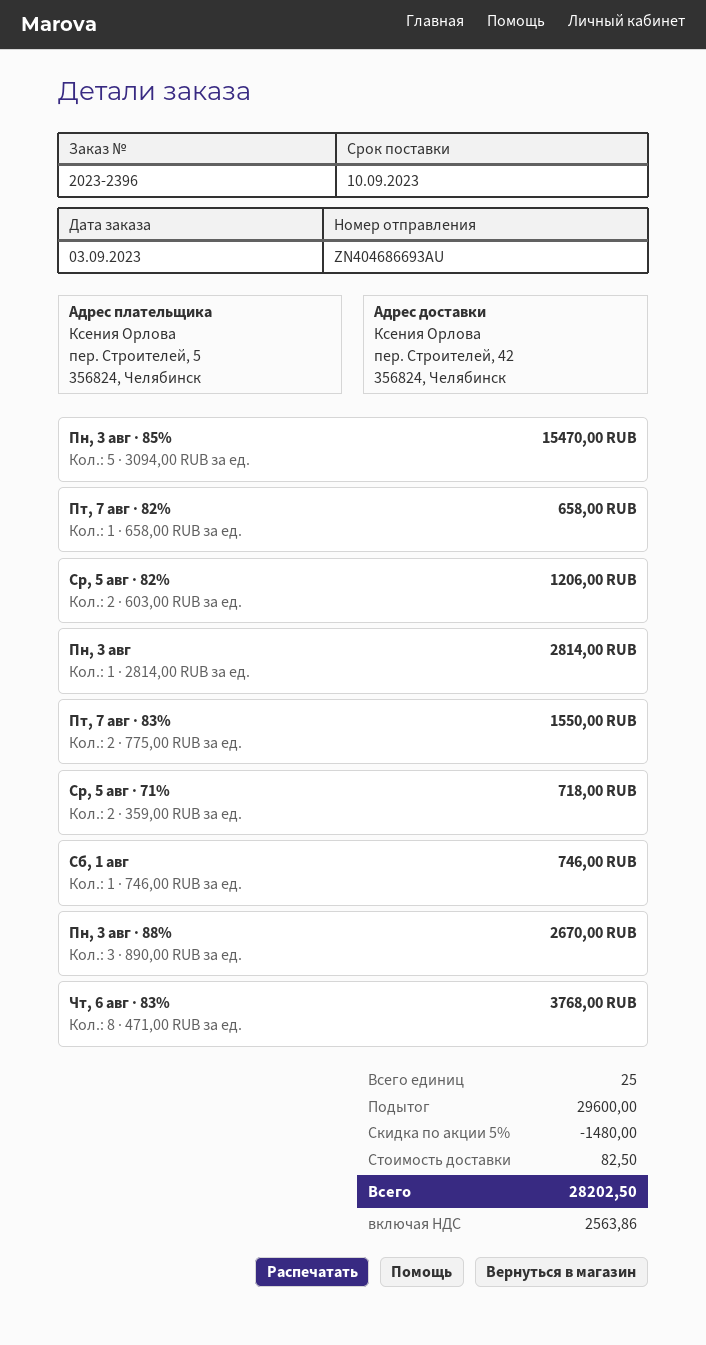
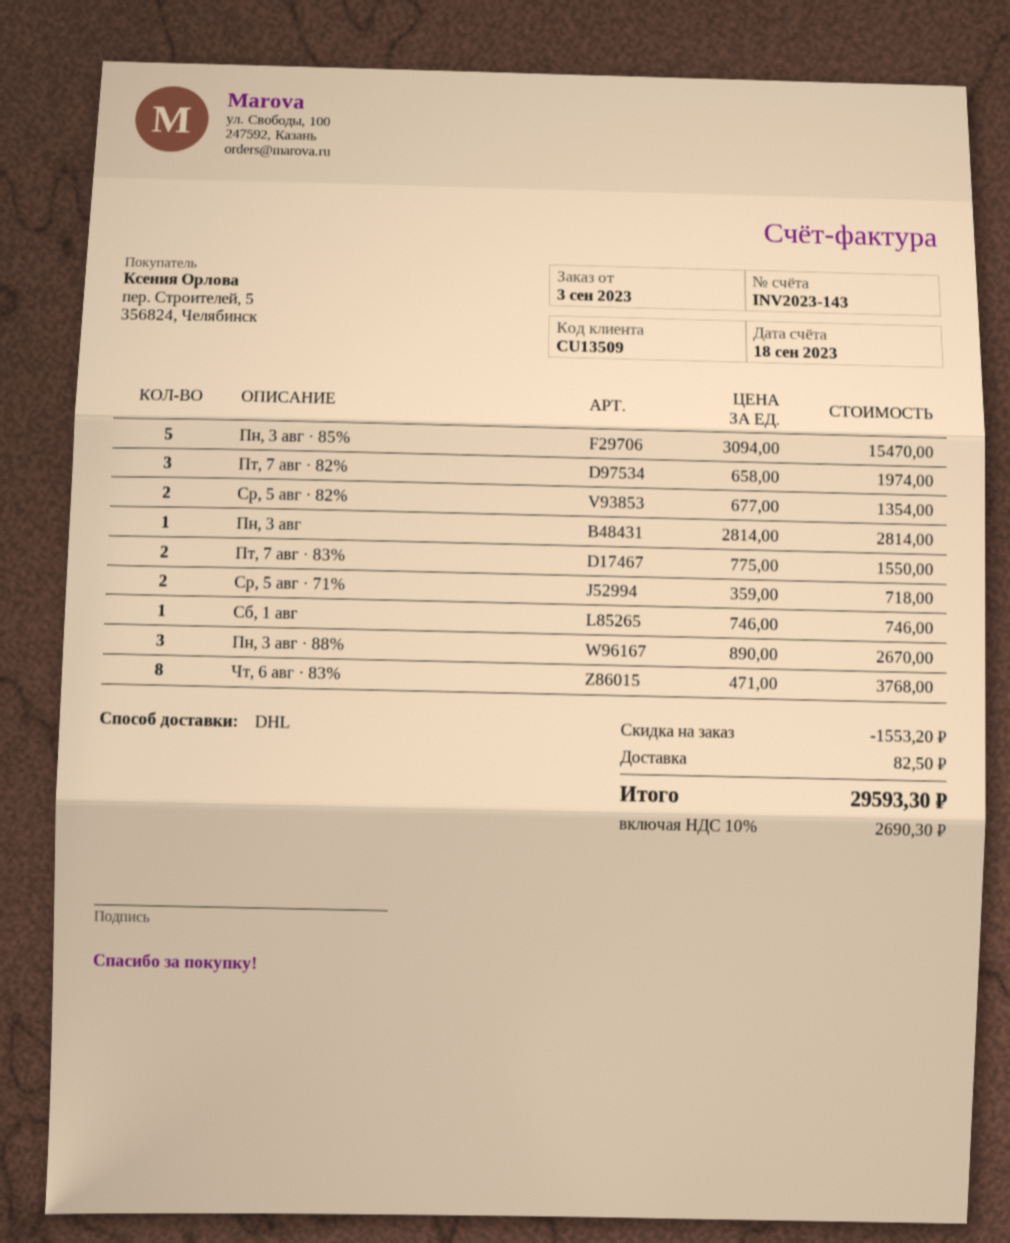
Пт, 7 авг · 82%: 1 x 658.00 = 658.00 -> 3 x 658.00 = 1974.00
Ср, 5 авг · 82%: 2 x 603.00 = 1206.00 -> 2 x 677.00 = 1354.00
discount: 1480.00 -> 1553.20
tax: 2563.86 -> 2690.30
total: 28202.50 -> 29593.30

